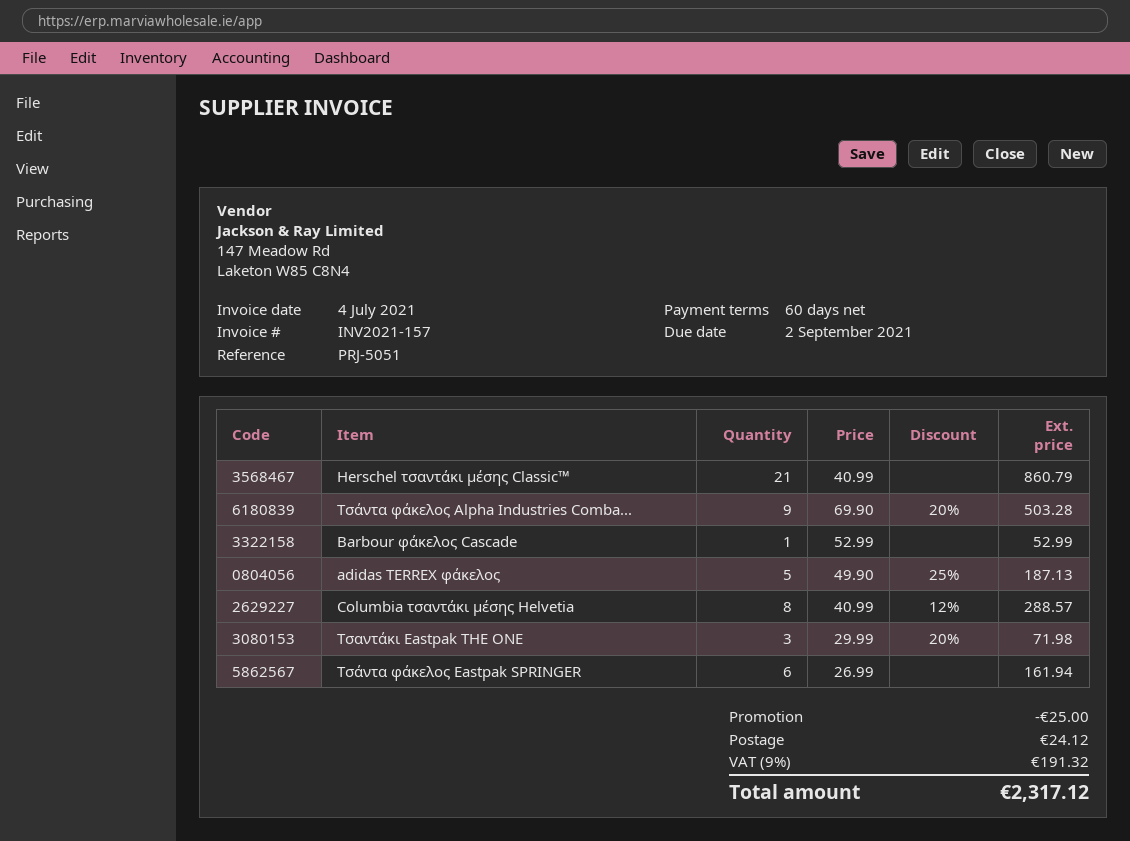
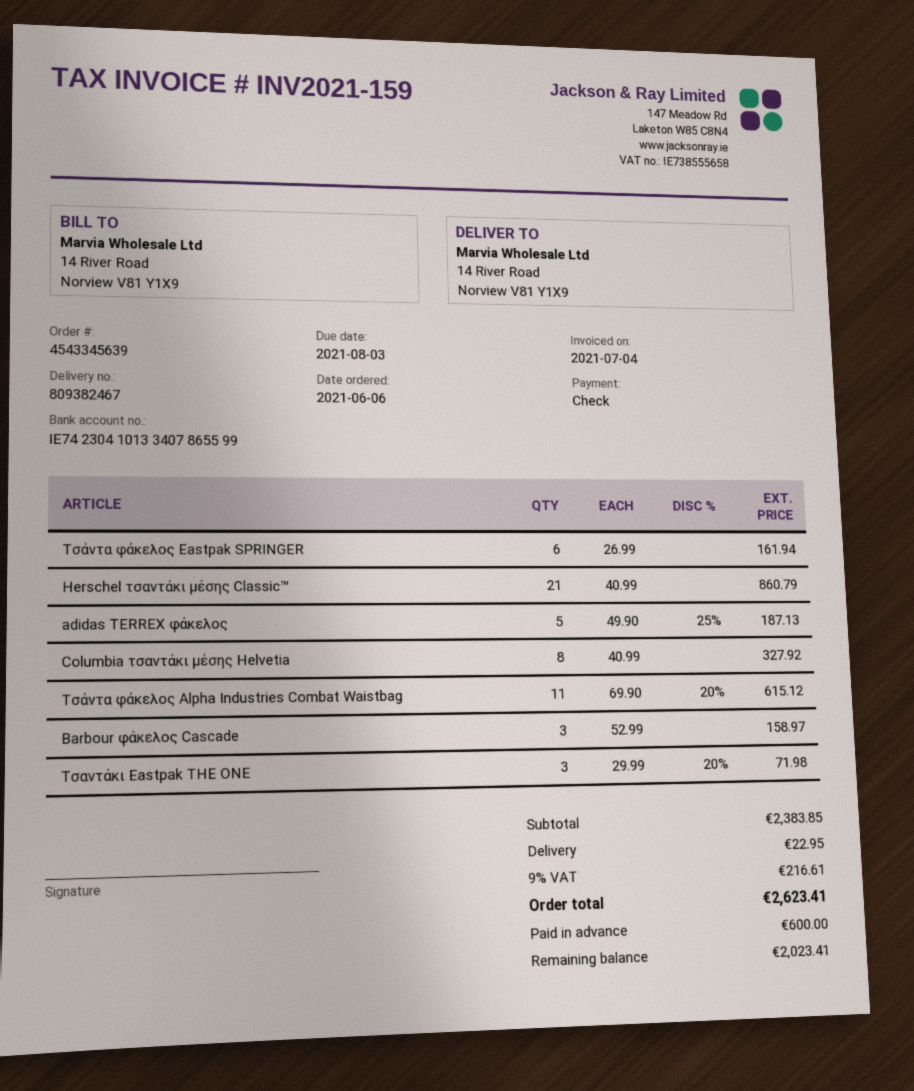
invoice number: INV2021-157 -> INV2021-159
due date: 2021-09-02 -> 2021-08-03
Τσάντα φάκελος Alpha Industries Comba...: 9 x 69.90 - 20% = 503.28 -> 11 x 69.90 - 20% = 615.12
Barbour φάκελος Cascade: 1 x 52.99 = 52.99 -> 3 x 52.99 = 158.97
Columbia τσαντάκι μέσης Helvetia: 8 x 40.99 - 12% = 288.57 -> 8 x 40.99 = 327.92
discount: 25.00 -> none
shipping: 24.12 -> 22.95
tax: 9% = 191.32 -> 9% = 216.61
total: 2317.12 -> 2623.41

